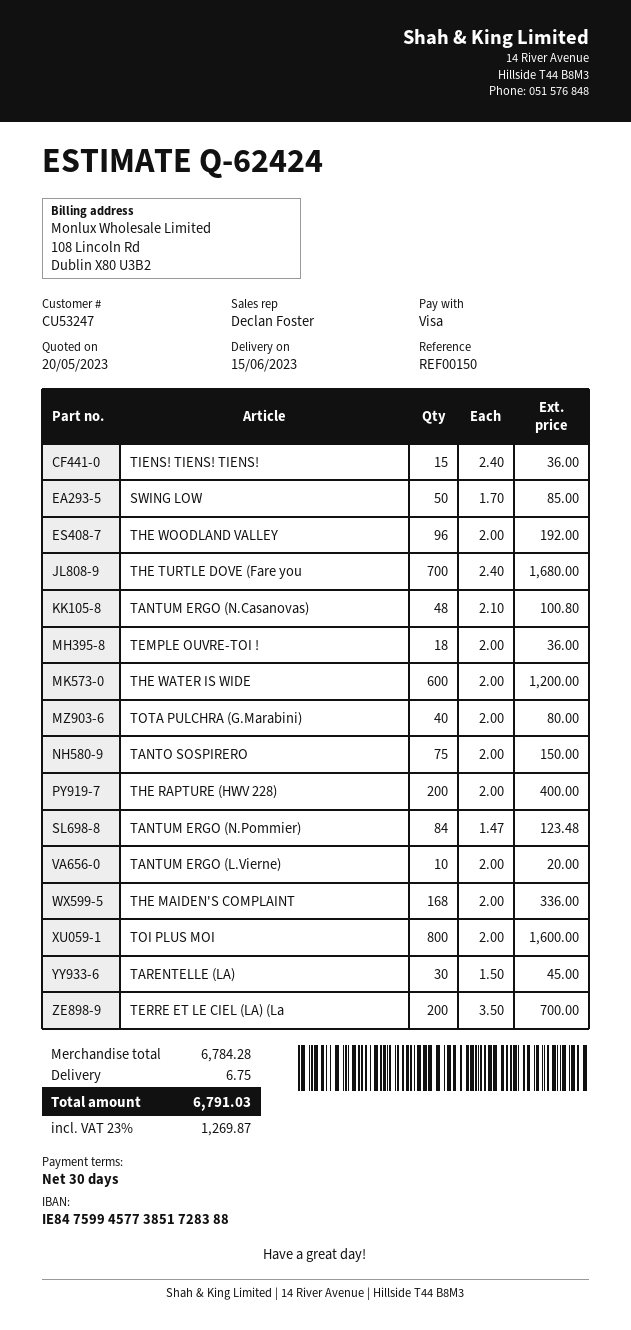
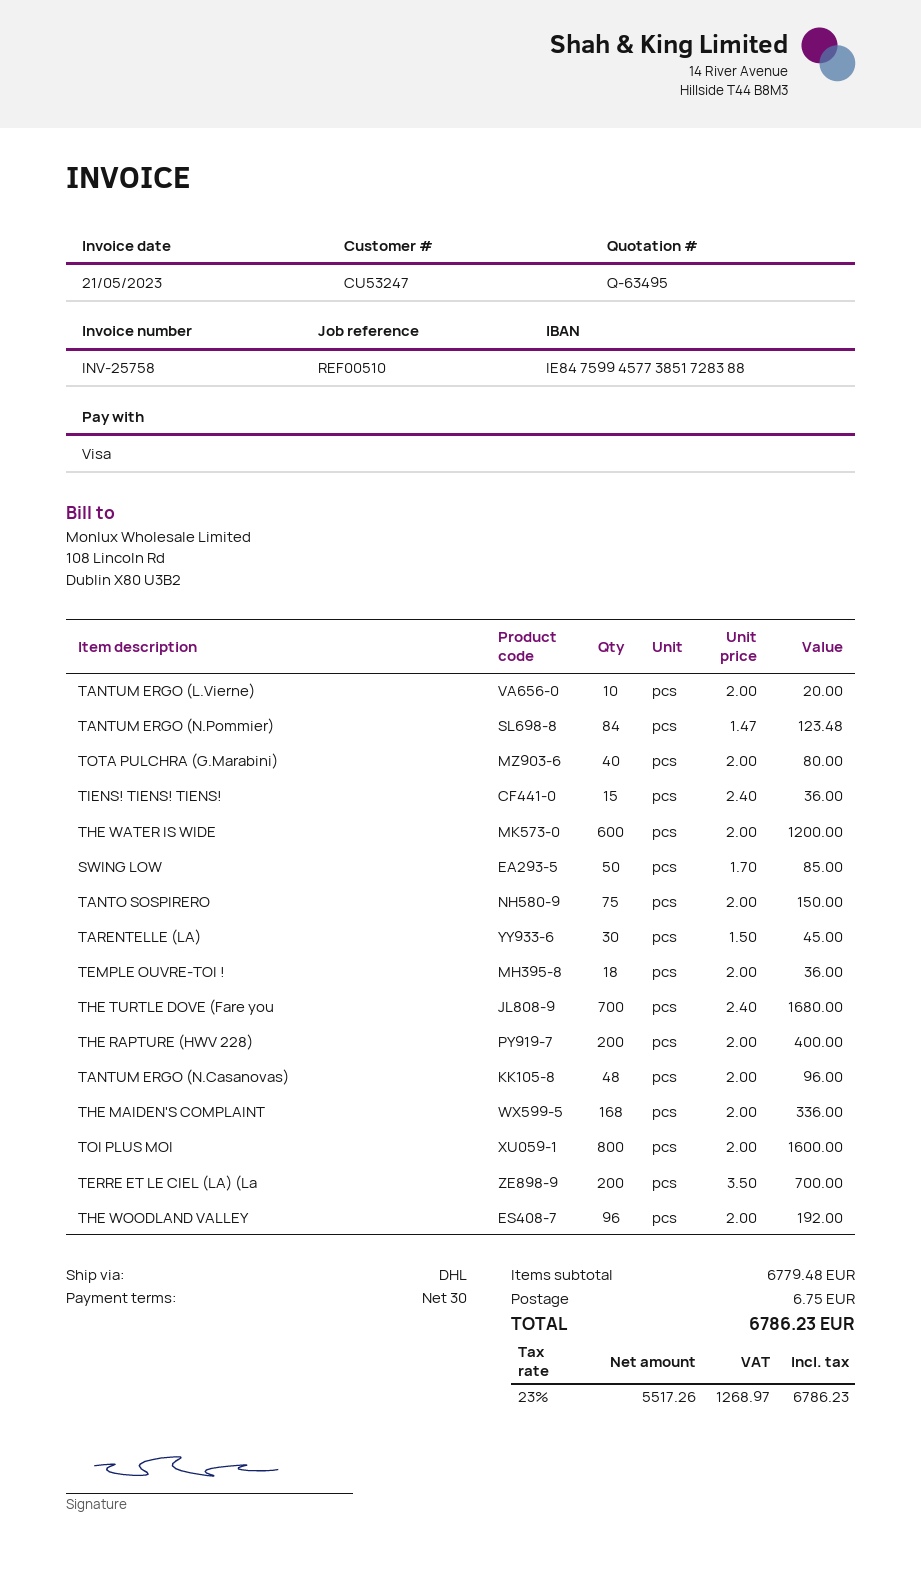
quote number: Q-62424 -> Q-63495
reference: REF00150 -> REF00510
TANTUM ERGO (N.Casanovas): 48 x 2.10 = 100.80 -> 48 x 2.00 = 96.00
subtotal: 6784.28 -> 6779.48
tax: 23% = 1269.87 -> 23% = 1268.97
total: 6791.03 -> 6786.23

